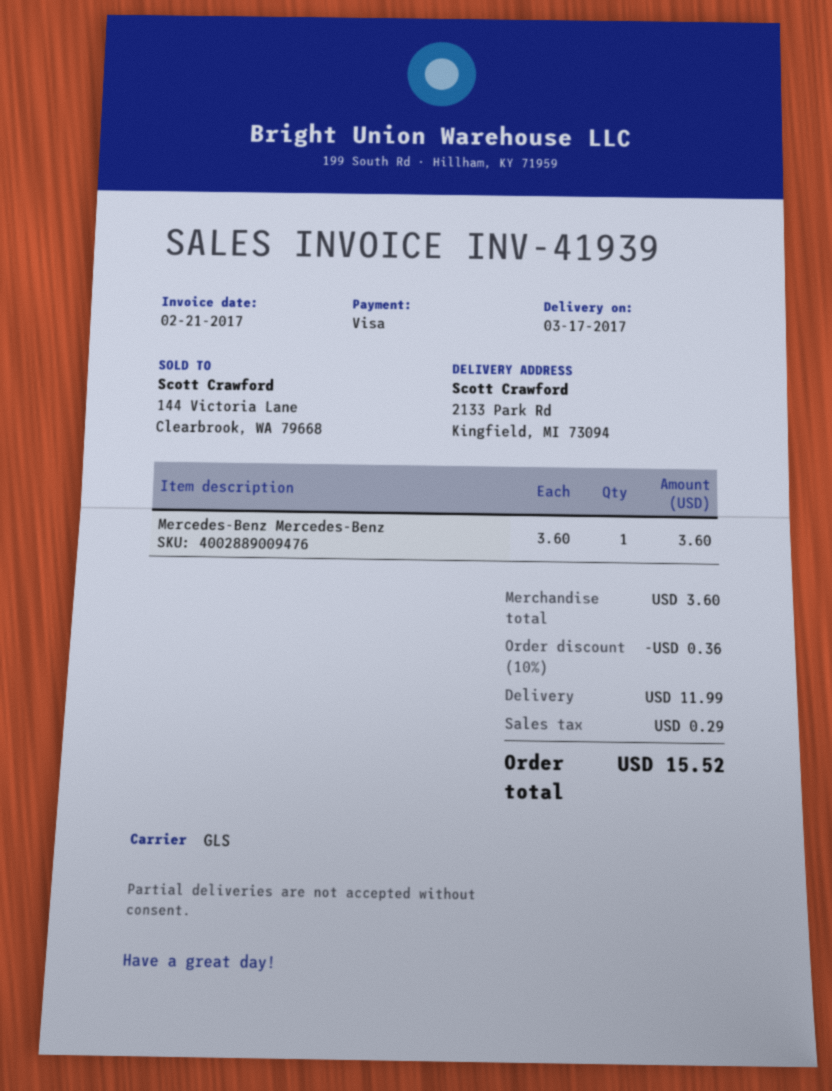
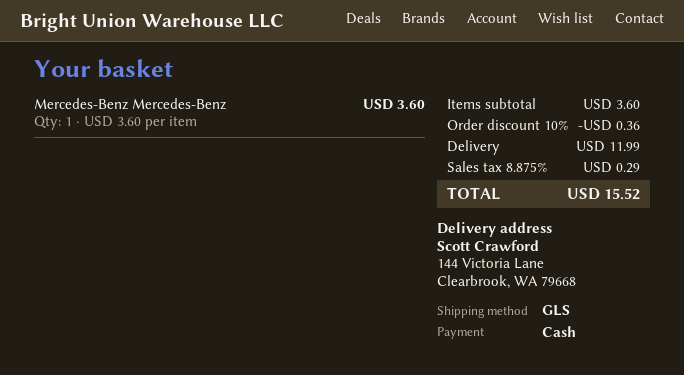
payment method: Visa -> cash
ship to: 2133 Park Rd, Kingfield, MI 73094 -> 144 Victoria Lane, Clearbrook, WA 79668

